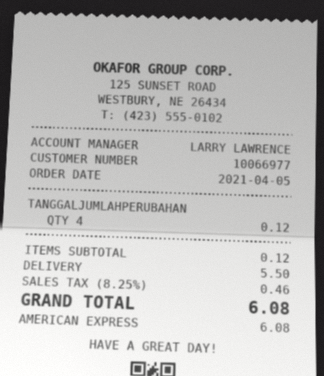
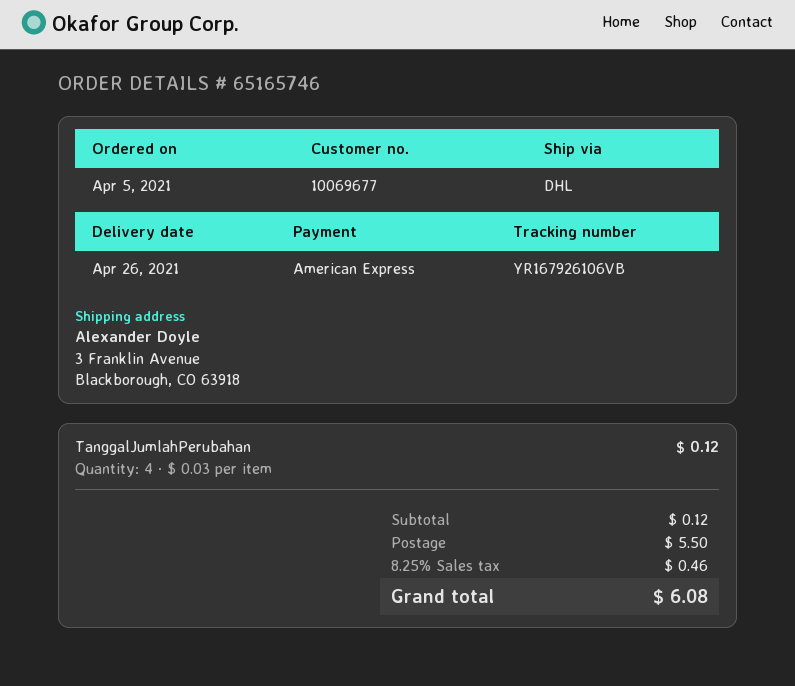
customer number: 10066977 -> 10069677

